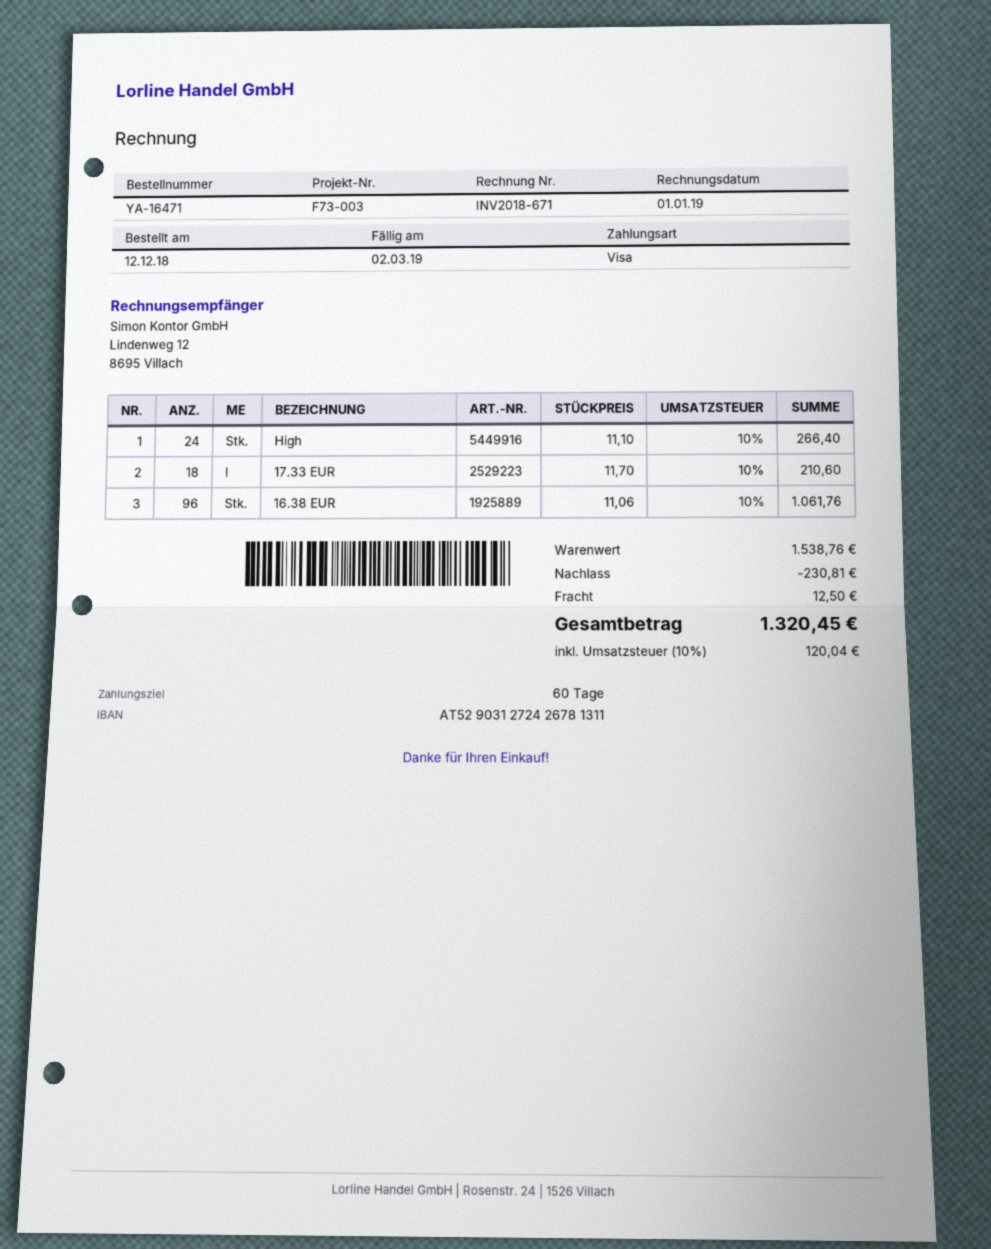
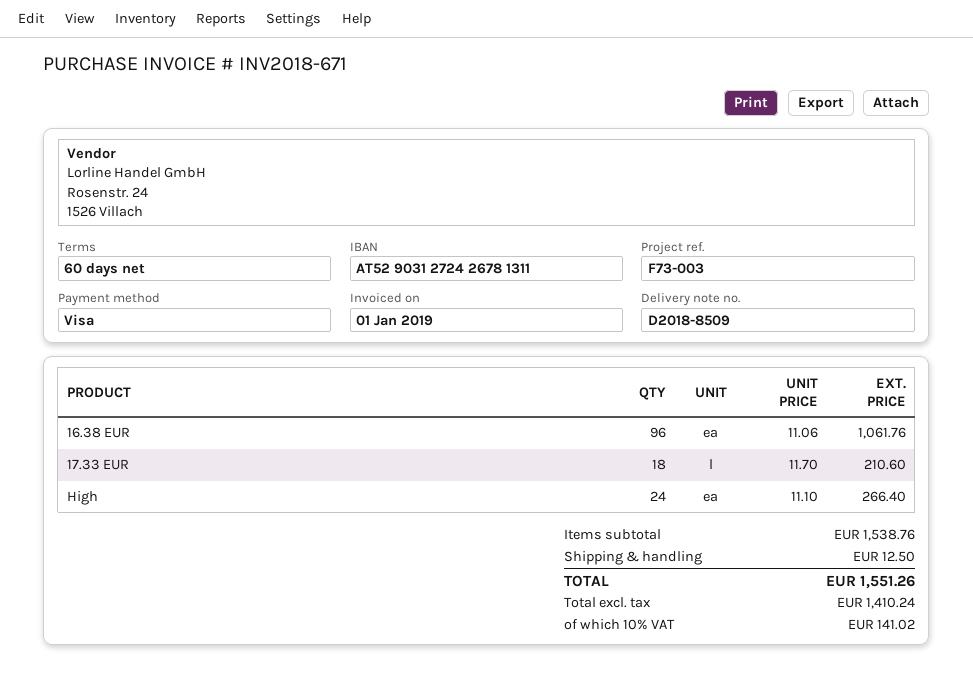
discount: 230.81 -> none
tax: 10% = 120.04 -> 10% = 141.02
total: 1320.45 -> 1551.26

